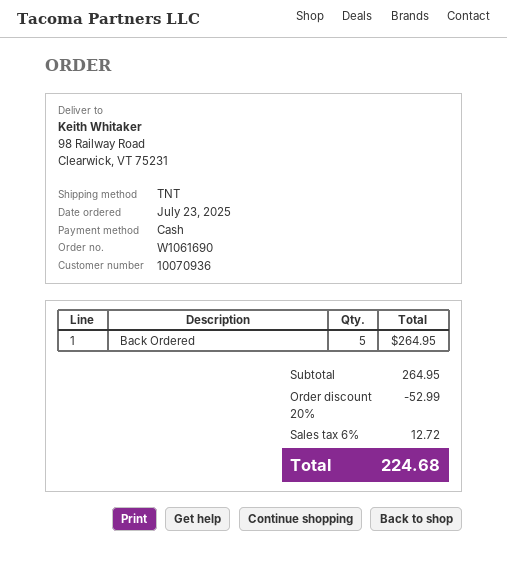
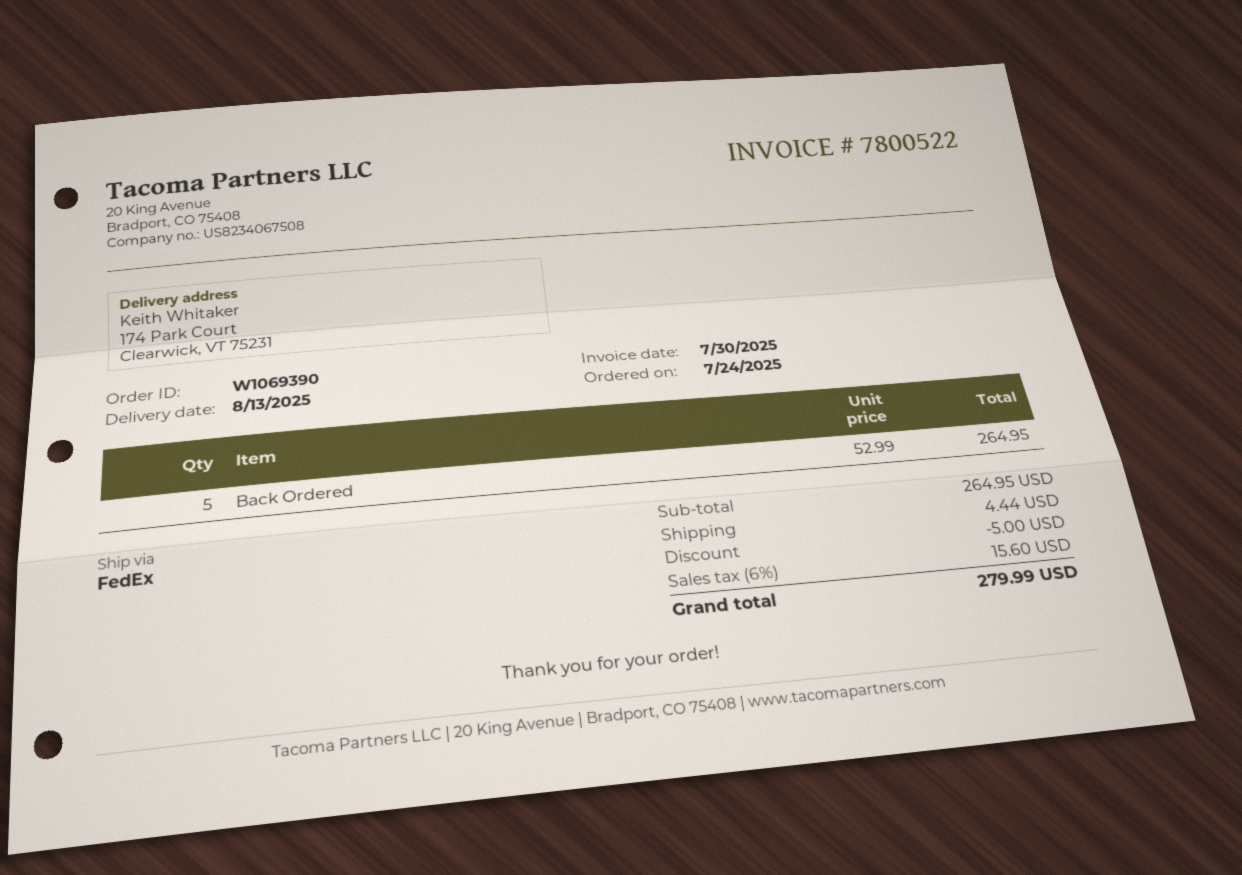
order number: W1061690 -> W1069390
order date: 2025-07-23 -> 2025-07-24
shipping method: TNT -> FedEx
ship to: 98 Railway Road, Clearwick, VT 75231 -> 174 Park Court, Clearwick, VT 75231
discount: 52.99 -> 5.00
shipping: none -> 4.44
tax: 6% = 12.72 -> 6% = 15.60
total: 224.68 -> 279.99

